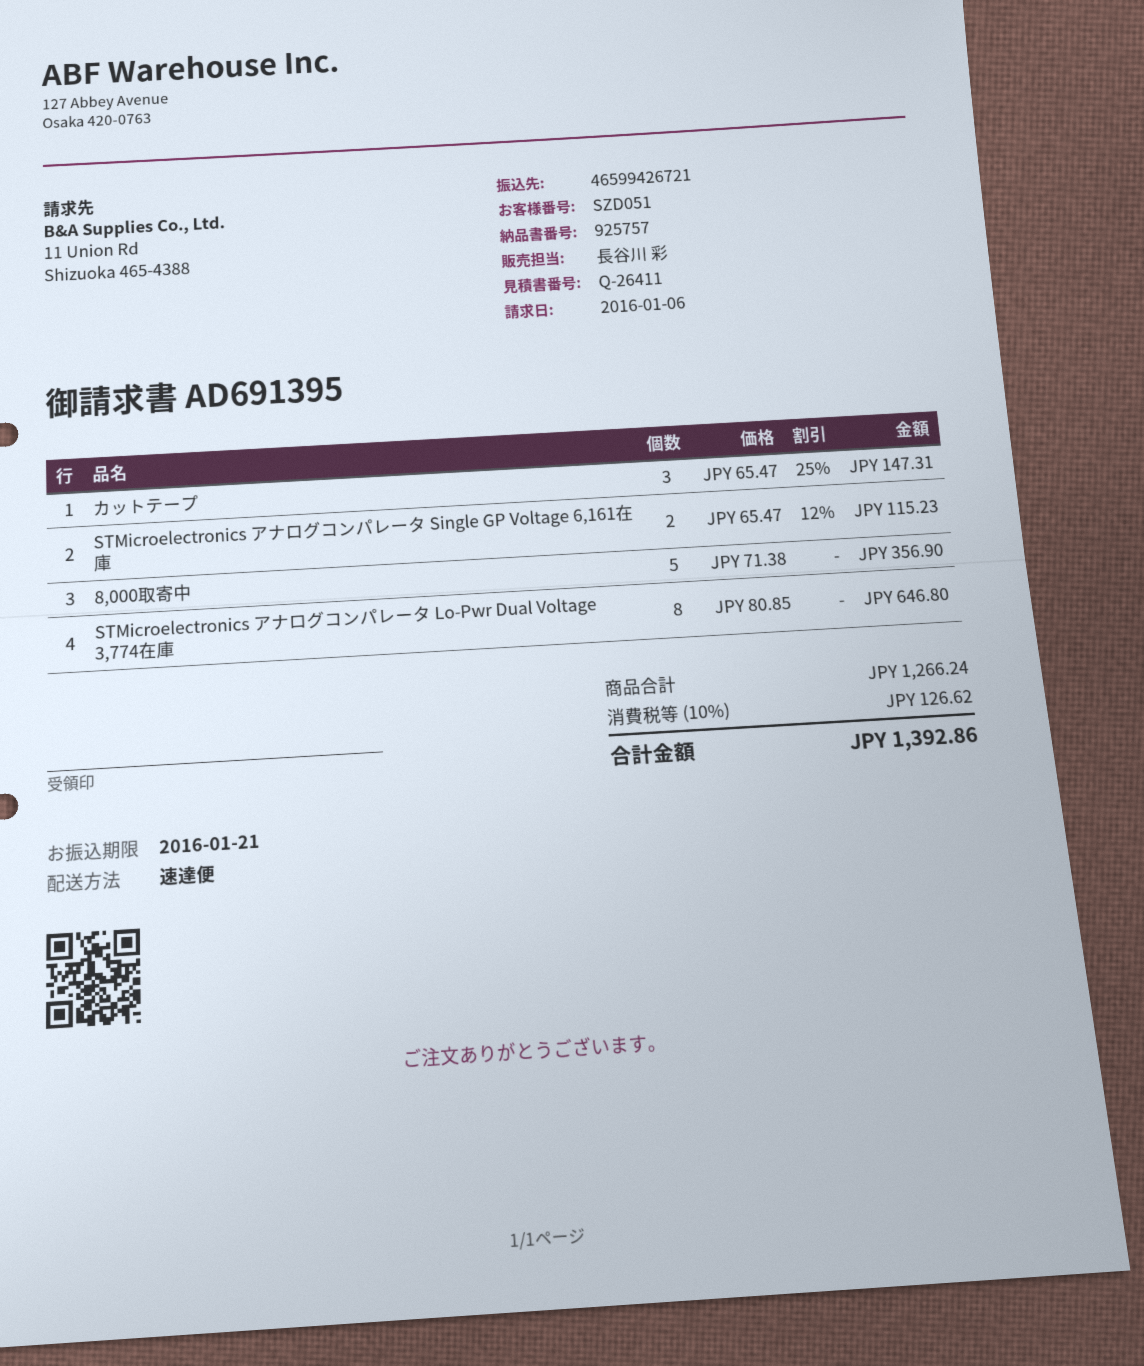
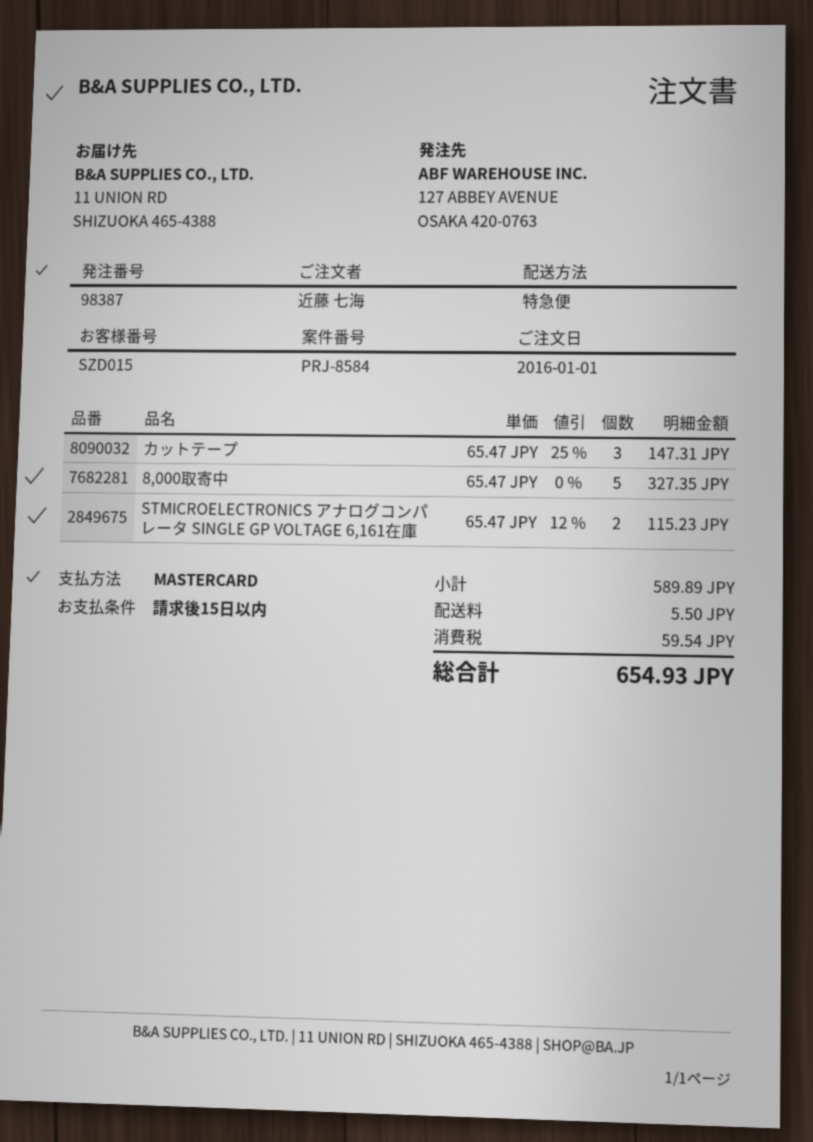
customer number: SZD051 -> SZD015
8,000取寄中: 5 x 71.38 = 356.90 -> 5 x 65.47 = 327.35
STMicroelectronics アナログコンパレータ Lo-Pwr Dual Voltage 3,774在庫: 8 x 80.85 = 646.80 -> none
subtotal: 1266.24 -> 589.89
shipping: none -> 5.50
tax: 126.62 -> 59.54
total: 1392.86 -> 654.93

